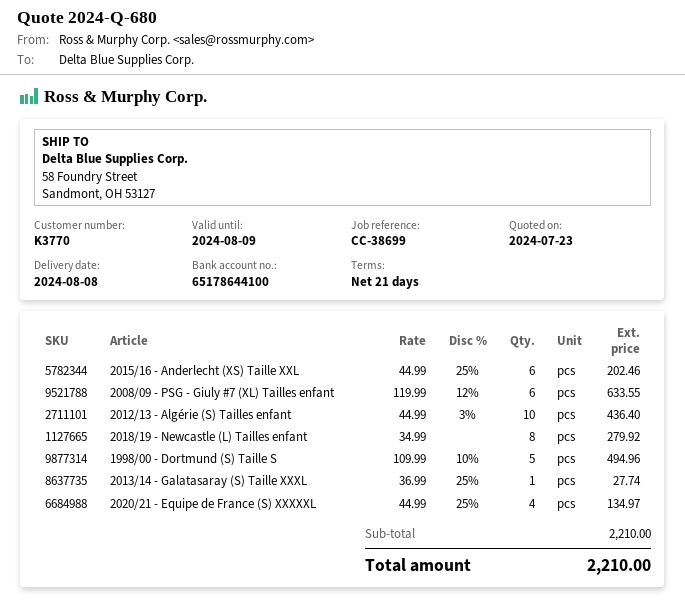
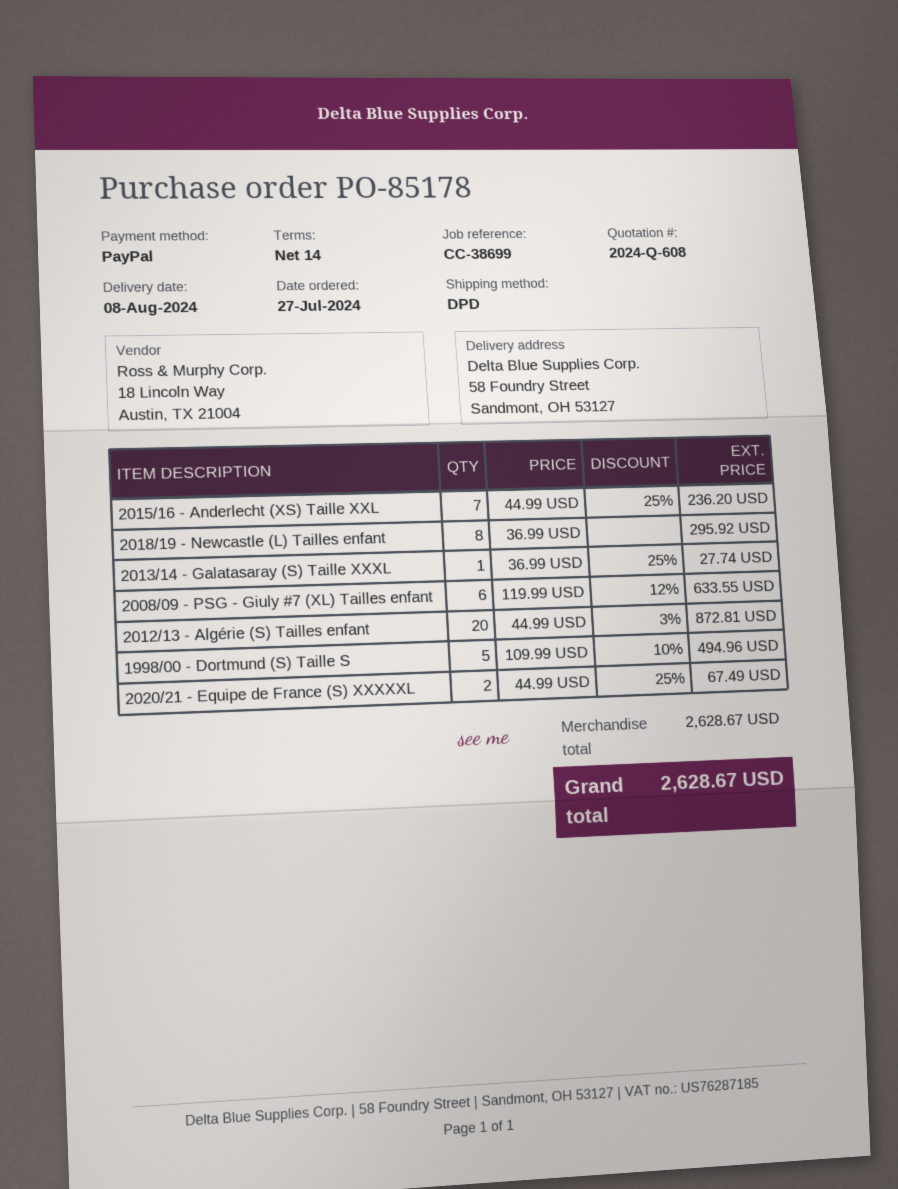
quote number: 2024-Q-680 -> 2024-Q-608
payment terms: 21 days -> 14 days
2015/16 - Anderlecht (XS) Taille XXL: 6 x 44.99 - 25% = 202.46 -> 7 x 44.99 - 25% = 236.20
2012/13 - Algérie (S) Tailles enfant: 10 x 44.99 - 3% = 436.40 -> 20 x 44.99 - 3% = 872.81
2018/19 - Newcastle (L) Tailles enfant: 8 x 34.99 = 279.92 -> 8 x 36.99 = 295.92
2020/21 - Equipe de France (S) XXXXXL: 4 x 44.99 - 25% = 134.97 -> 2 x 44.99 - 25% = 67.49
subtotal: 2210.00 -> 2628.67
total: 2210.00 -> 2628.67

